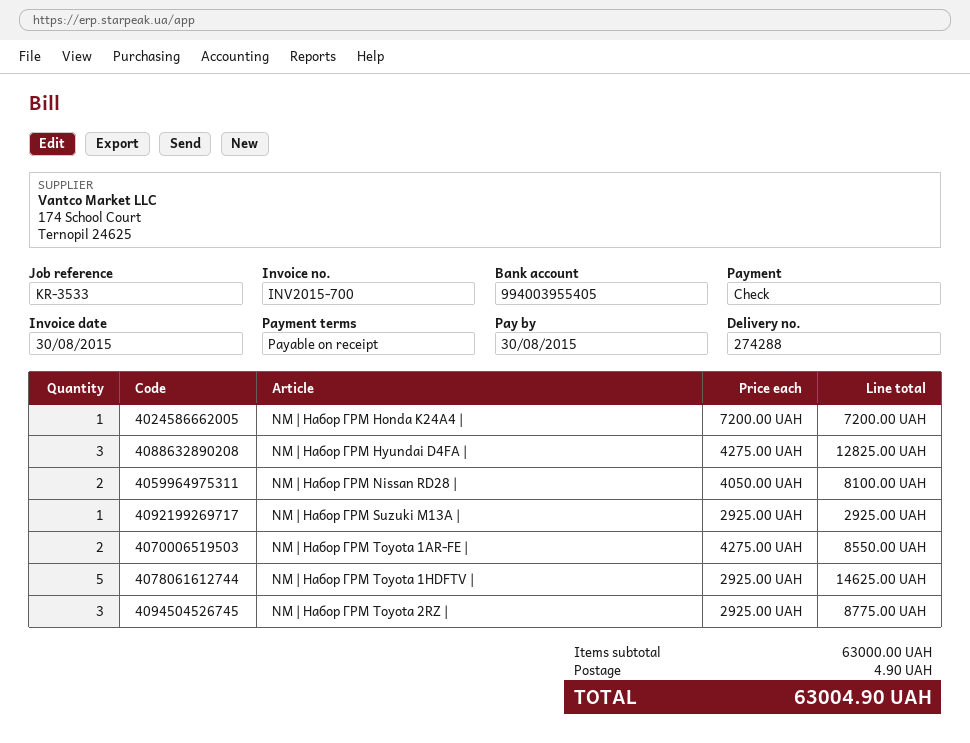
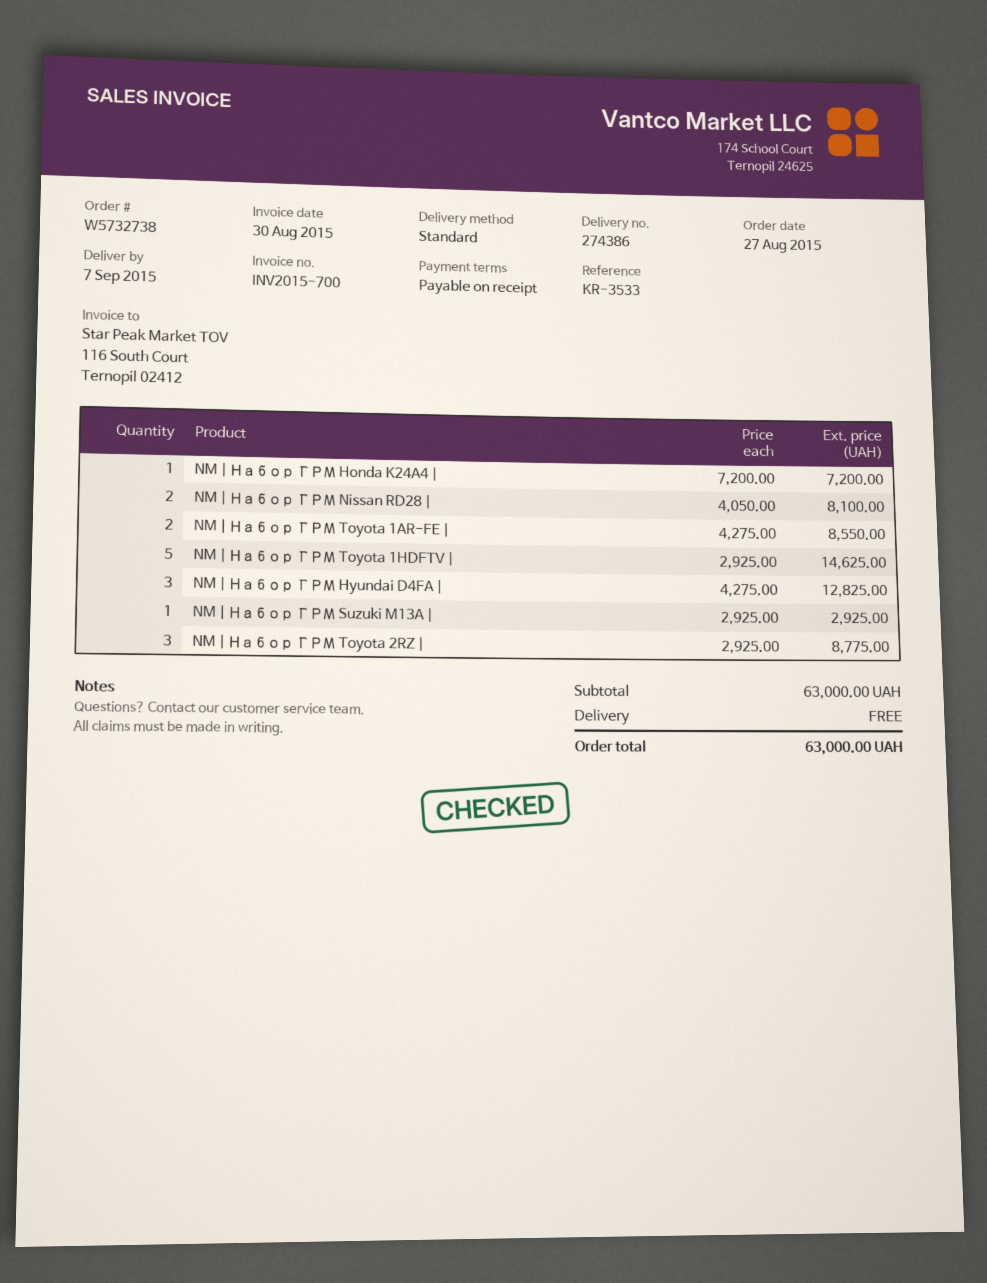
delivery note number: 274288 -> 274386
shipping: 4.90 -> 0.00
total: 63004.90 -> 63000.00

